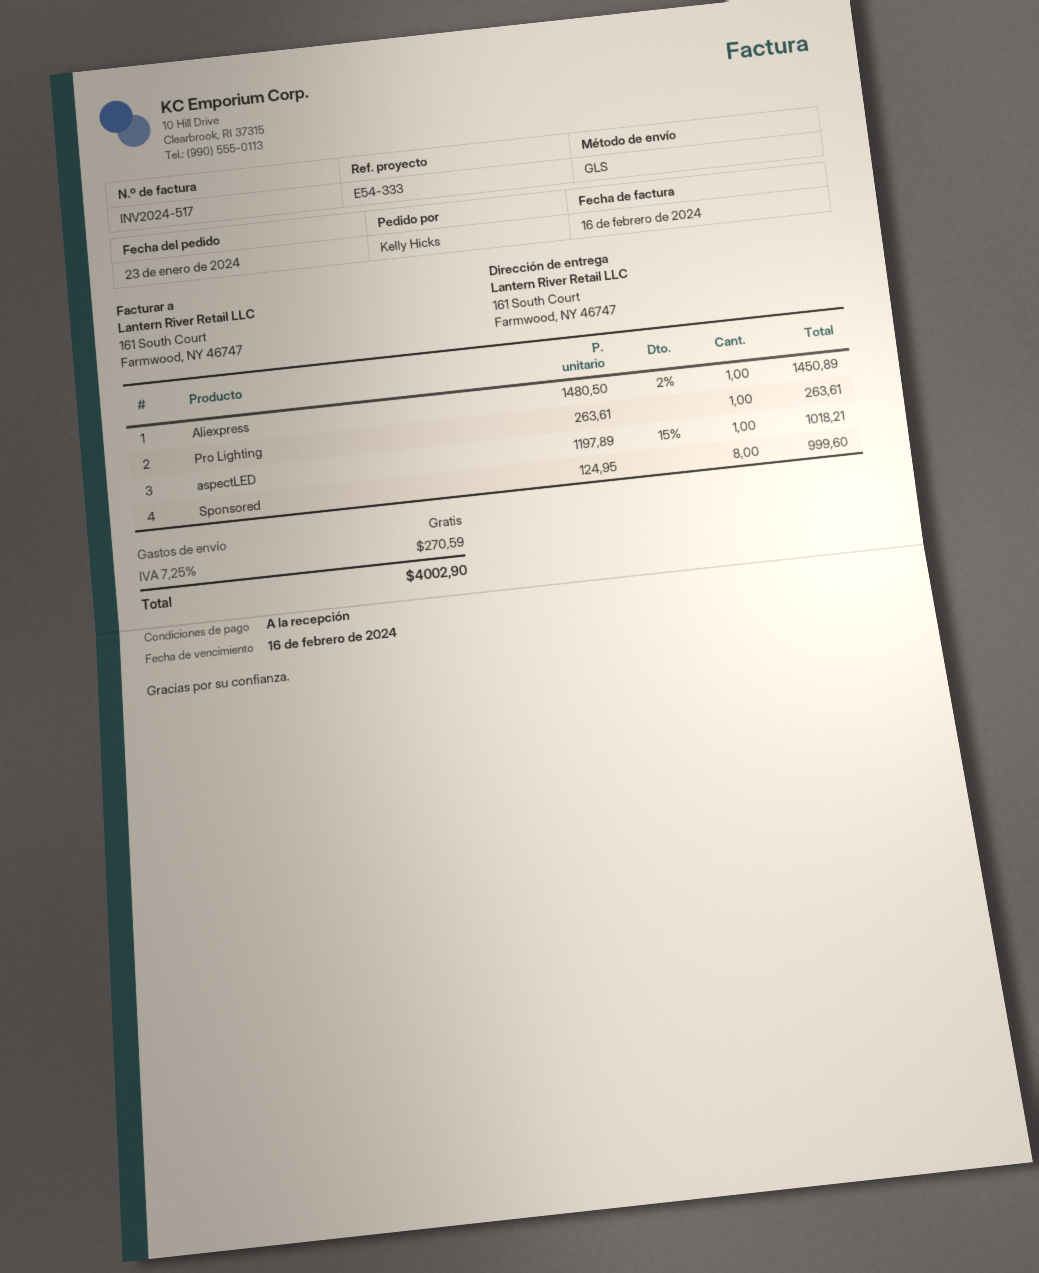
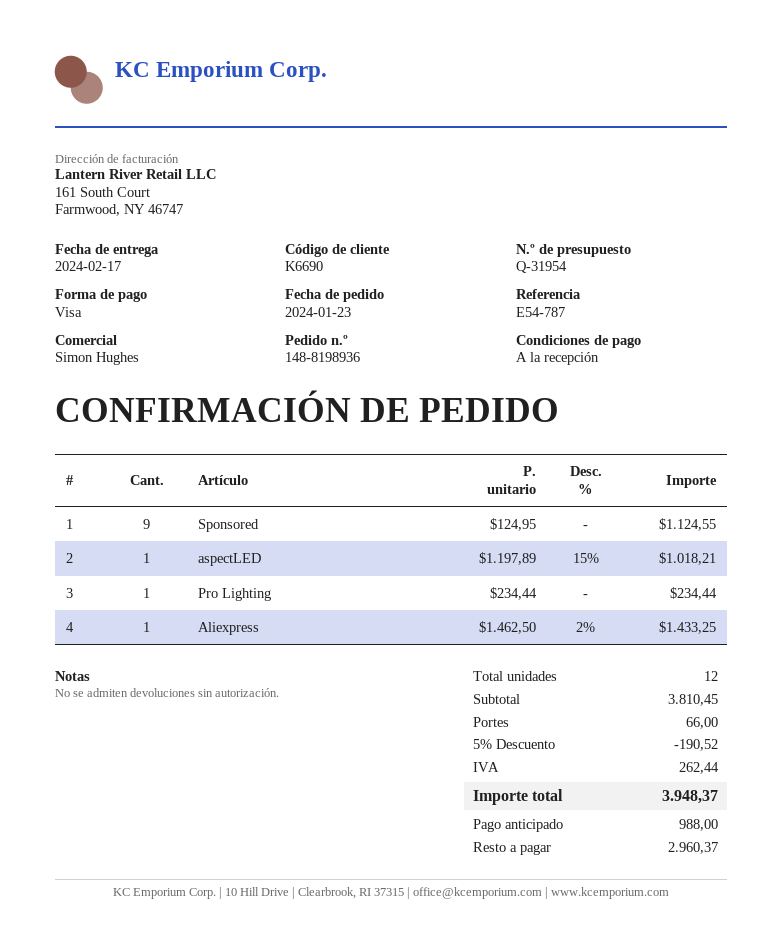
reference: E54-333 -> E54-787
Aliexpress: 1 x 1480.50 - 2% = 1450.89 -> 1 x 1462.50 - 2% = 1433.25
Pro Lighting: 1 x 263.61 = 263.61 -> 1 x 234.44 = 234.44
Sponsored: 8 x 124.95 = 999.60 -> 9 x 124.95 = 1124.55
discount: none -> 5% = 190.52
shipping: 0.00 -> 66.00
tax: 270.59 -> 262.44
total: 4002.90 -> 3948.37

